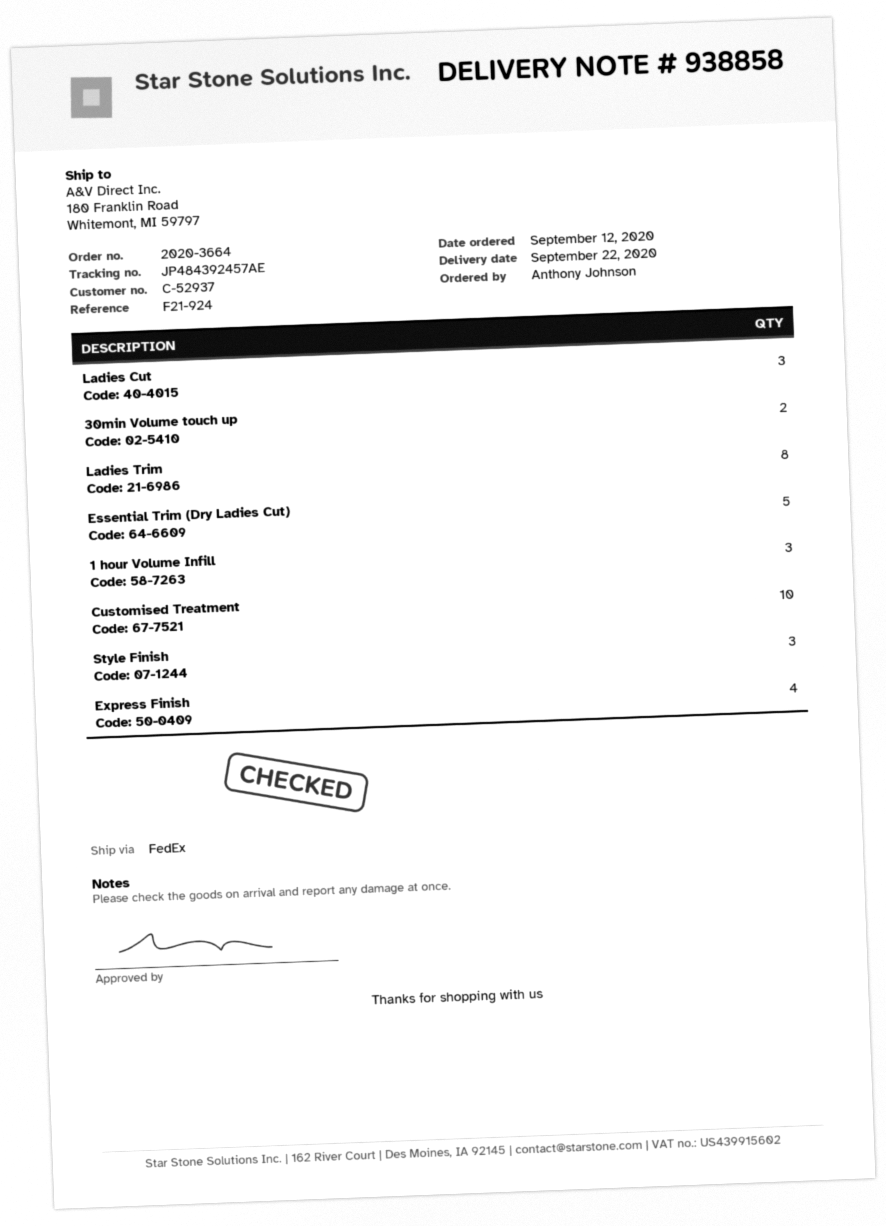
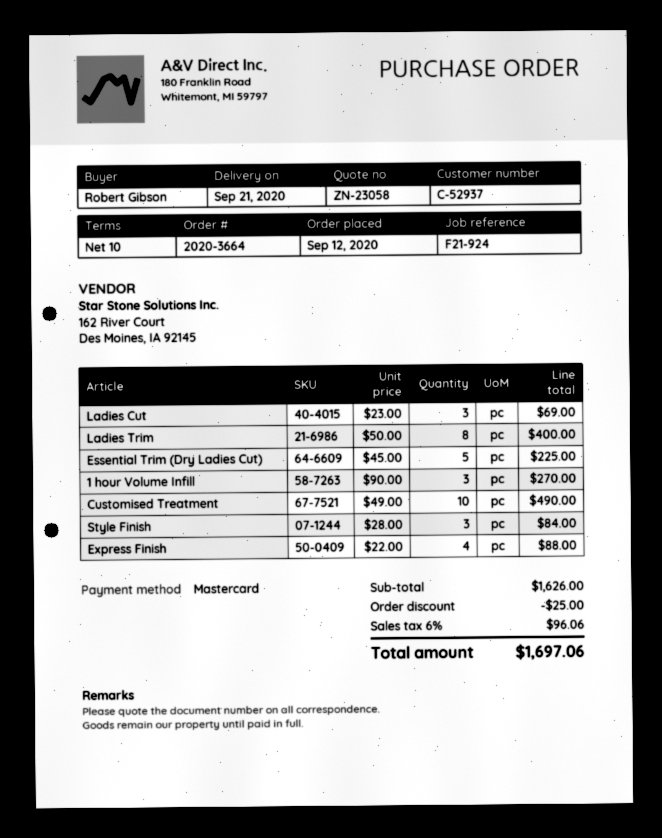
delivery date: 2020-09-22 -> 2020-09-21
ordered by: Anthony Johnson -> Robert Gibson
30min Volume touch up: 2 -> none

